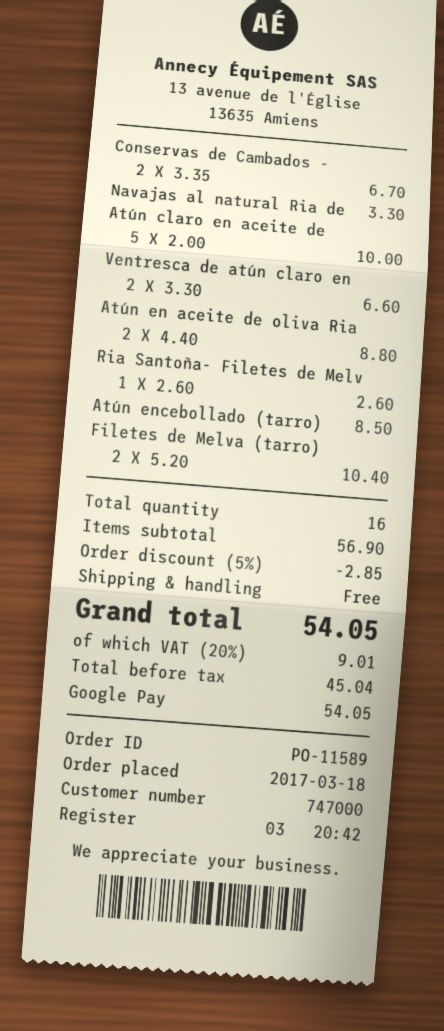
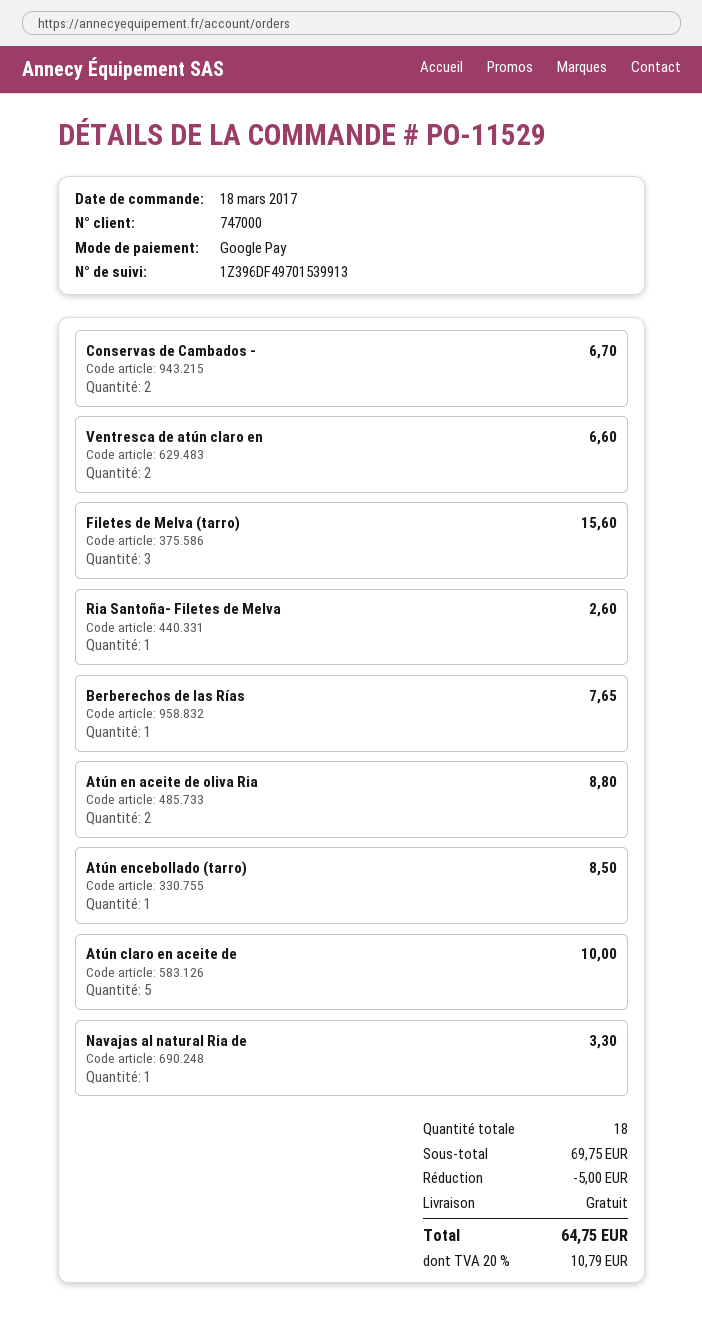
order number: PO-11589 -> PO-11529
Filetes de Melva (tarro): 2 for 10.40 -> 3 for 15.60
Berberechos de las Rías: none -> 1 for 7.65
total quantity: 16 -> 18
subtotal: 56.90 -> 69.75
discount: 2.85 -> 5.00
tax: 20% = 9.01 -> 20% = 10.79
total: 54.05 -> 64.75

